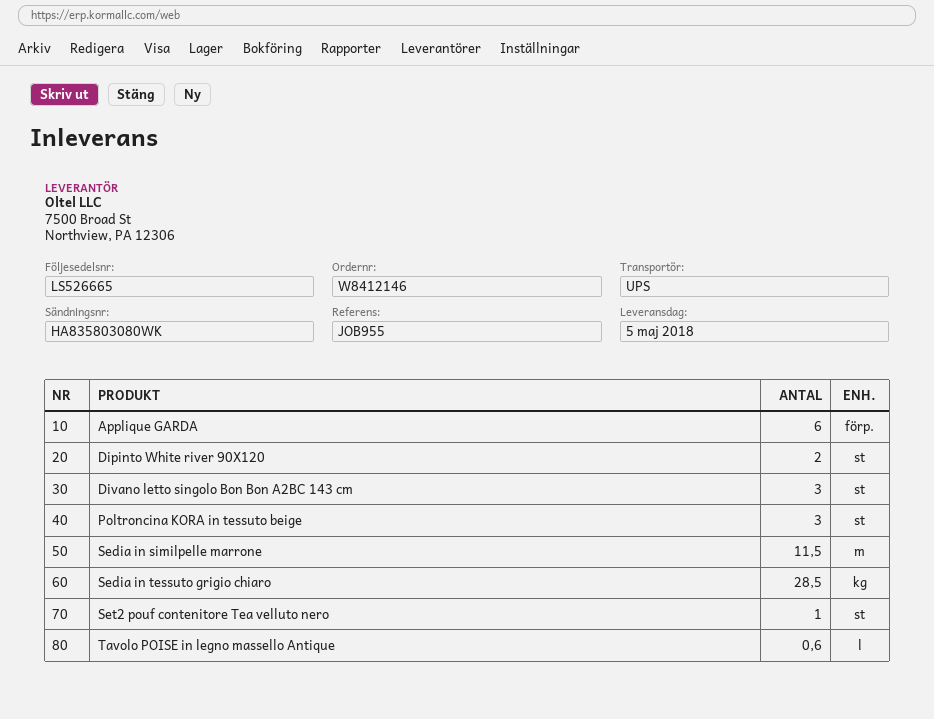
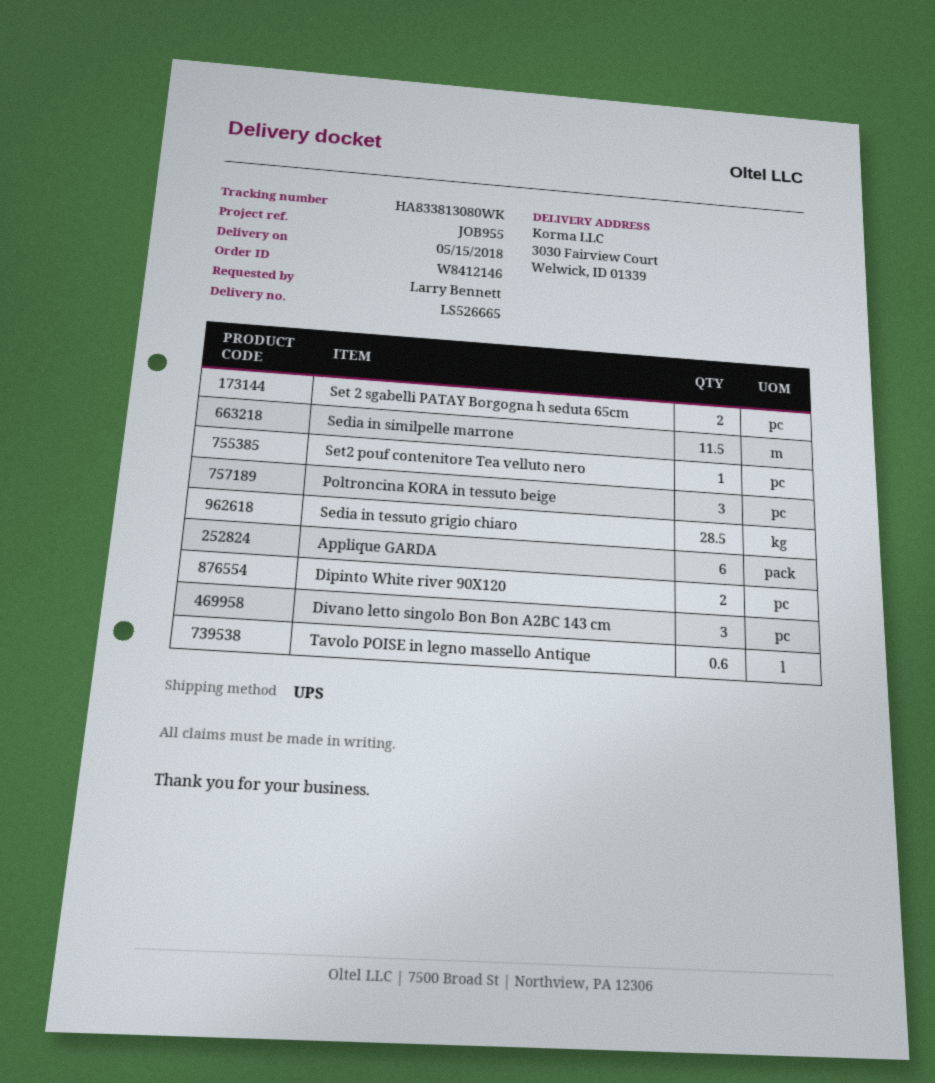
delivery date: 2018-05-05 -> 2018-05-15
tracking number: HA835803080WK -> HA833813080WK
Set 2 sgabelli PATAY Borgogna h seduta 65cm: none -> 2

